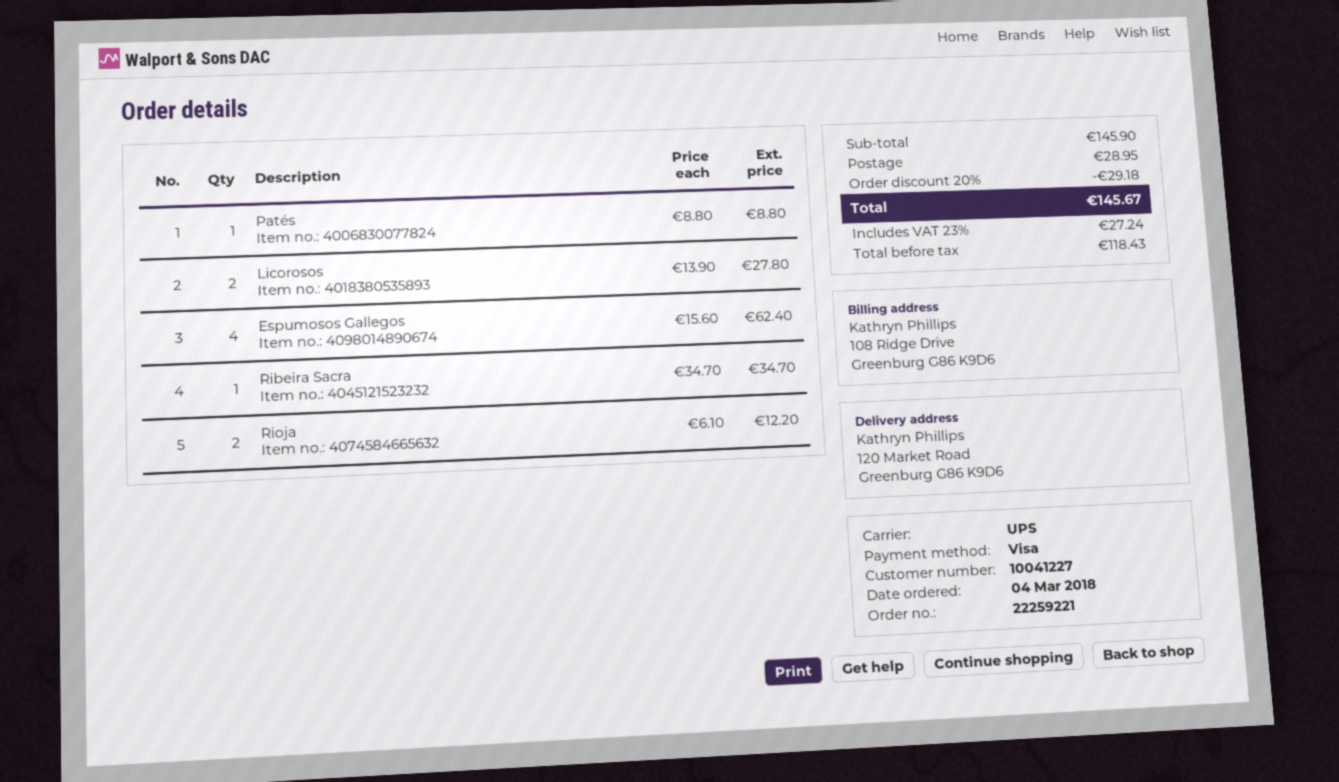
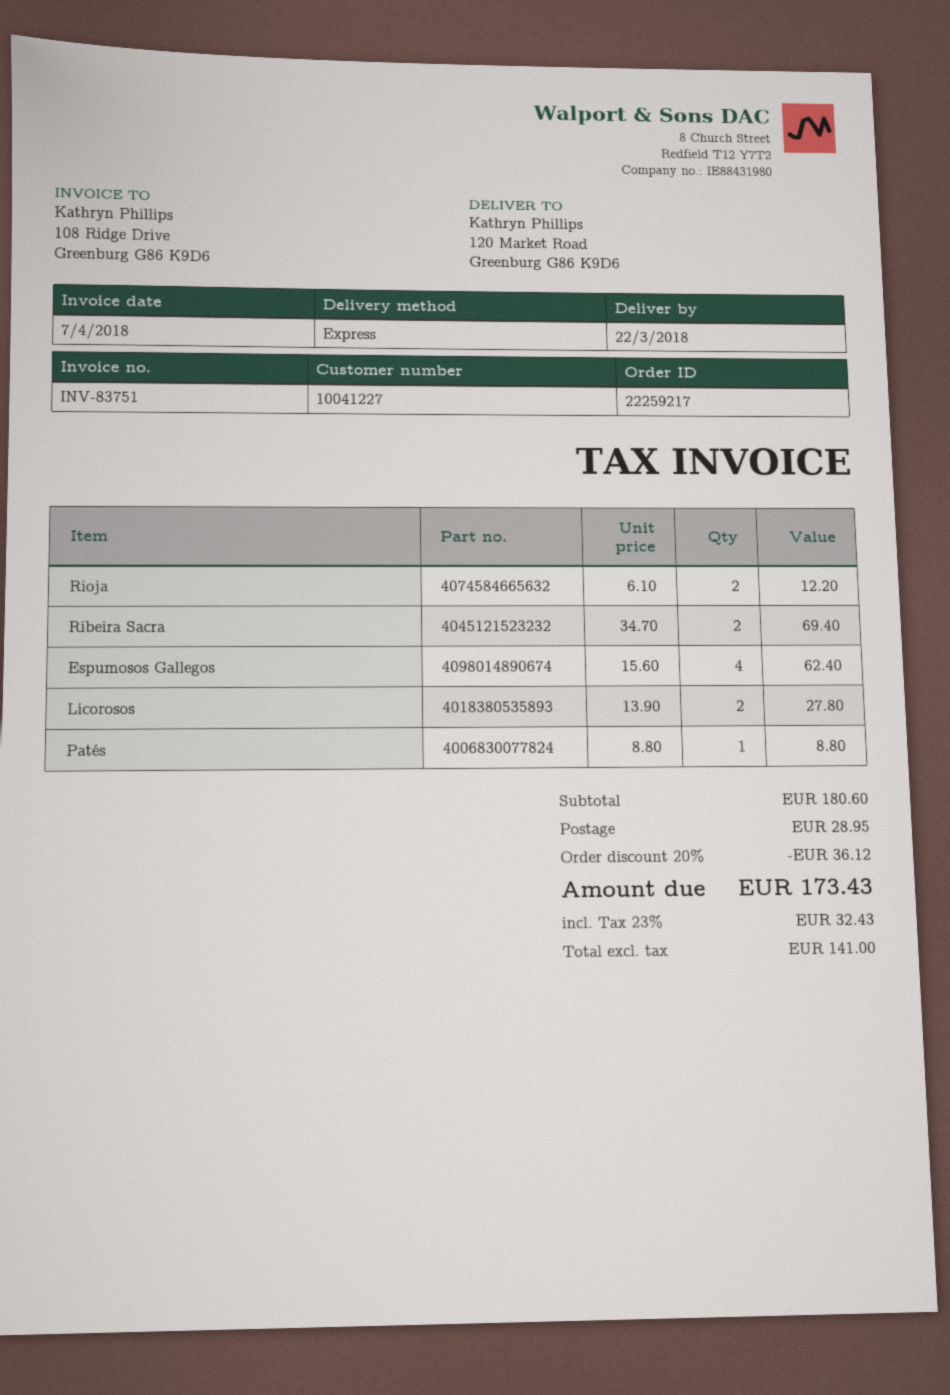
order number: 22259221 -> 22259217
shipping method: UPS -> express
Ribeira Sacra: 1 x 34.70 = 34.70 -> 2 x 34.70 = 69.40
subtotal: 145.90 -> 180.60
discount: 20% = 29.18 -> 20% = 36.12
net: 118.43 -> 141.00
tax: 23% = 27.24 -> 23% = 32.43
total: 145.67 -> 173.43

